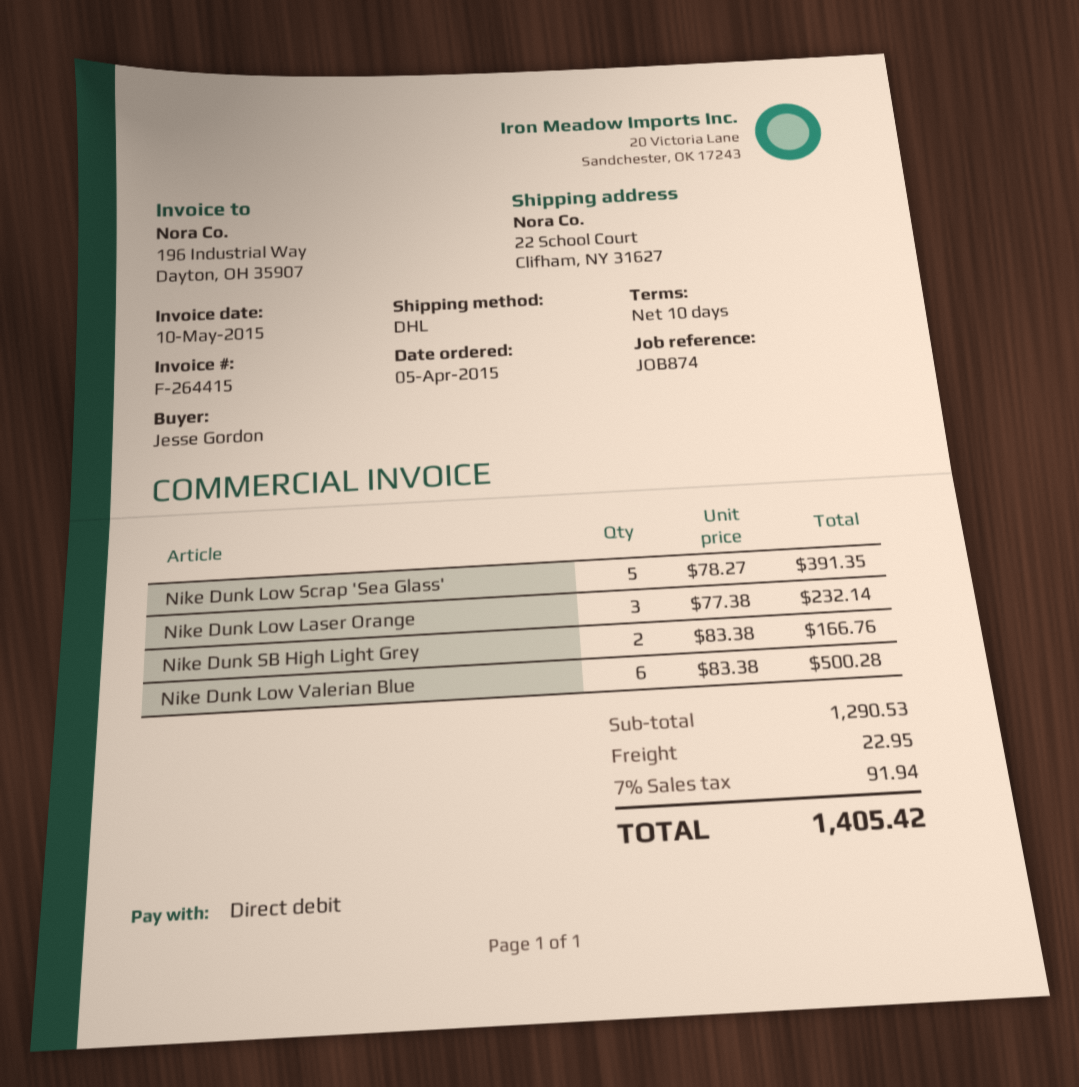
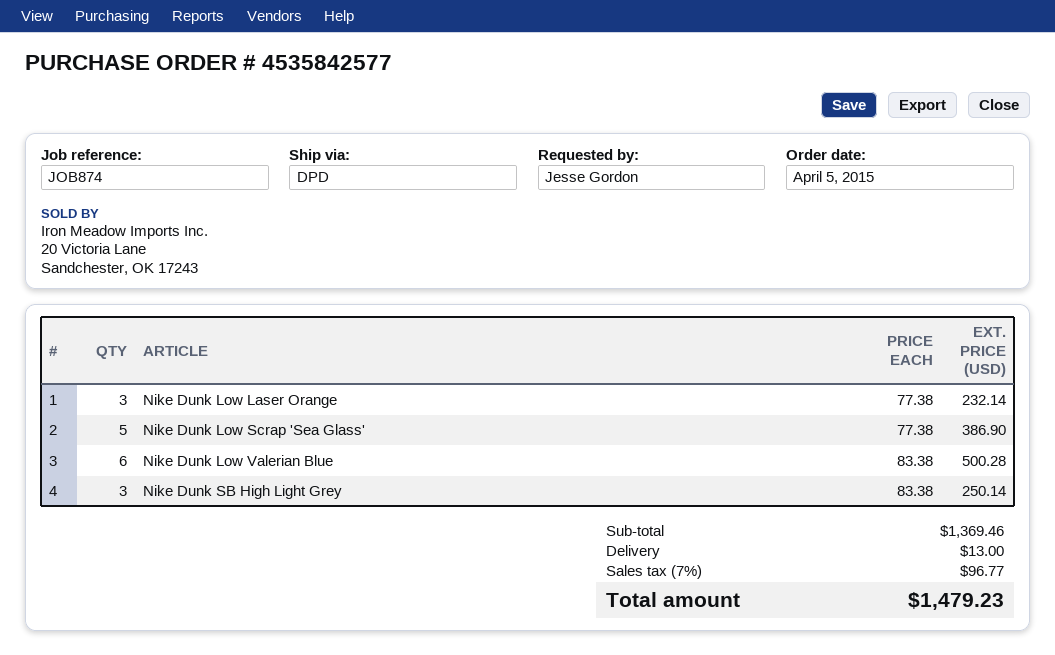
shipping method: DHL -> DPD
Nike Dunk Low Scrap 'Sea Glass': 5 x 78.27 = 391.35 -> 5 x 77.38 = 386.90
Nike Dunk SB High Light Grey: 2 x 83.38 = 166.76 -> 3 x 83.38 = 250.14
subtotal: 1290.53 -> 1369.46
shipping: 22.95 -> 13.00
tax: 7% = 91.94 -> 7% = 96.77
total: 1405.42 -> 1479.23

